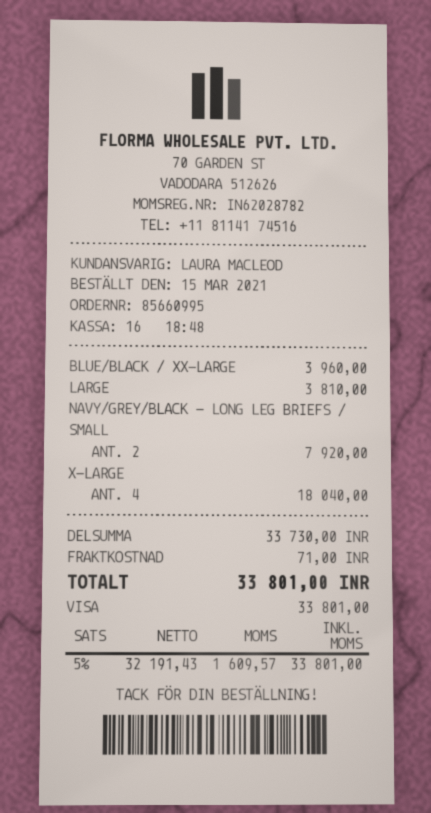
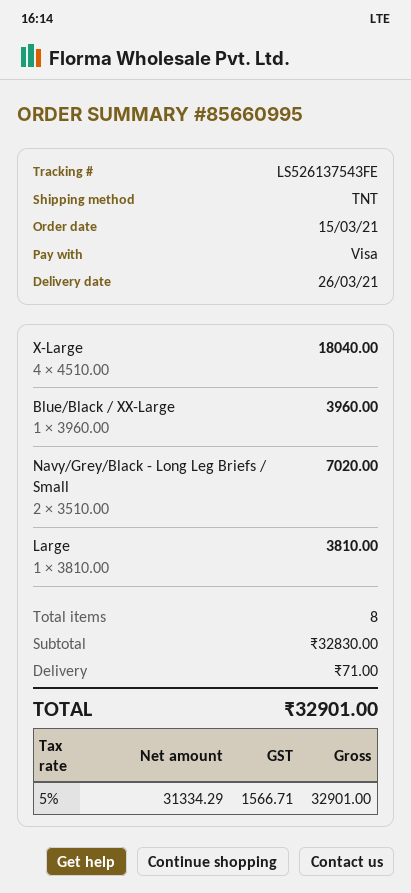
NAVY/GREY/BLACK - LONG LEG BRIEFS / SMALL: 2 for 7920.00 -> 2 for 7020.00
subtotal: 33730.00 -> 32830.00
net: 32191.43 -> 31334.29
tax: 5% = 1609.57 -> 5% = 1566.71
total: 33801.00 -> 32901.00

